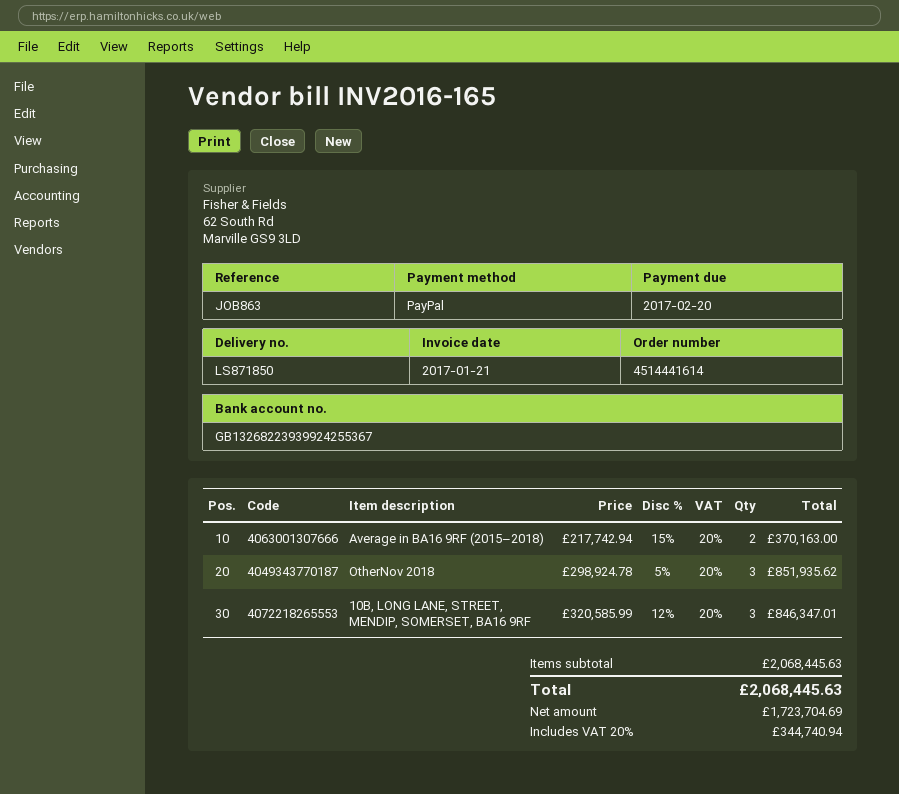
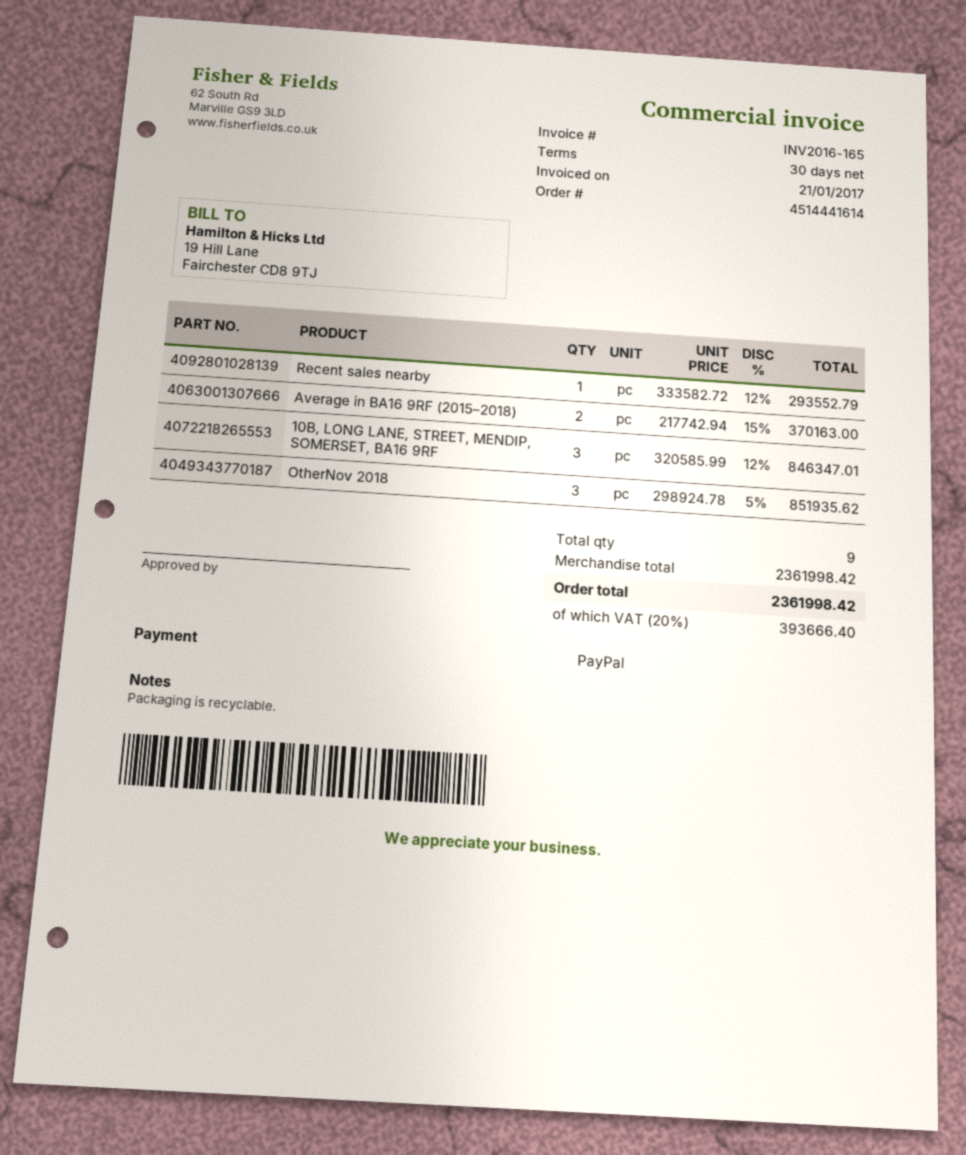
Recent sales nearby: none -> 1 x 333582.72 - 12% = 293552.79
subtotal: 2068445.63 -> 2361998.42
tax: 20% = 344740.94 -> 20% = 393666.40
total: 2068445.63 -> 2361998.42

